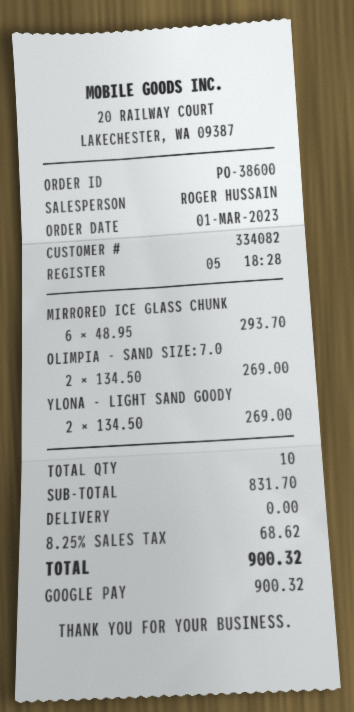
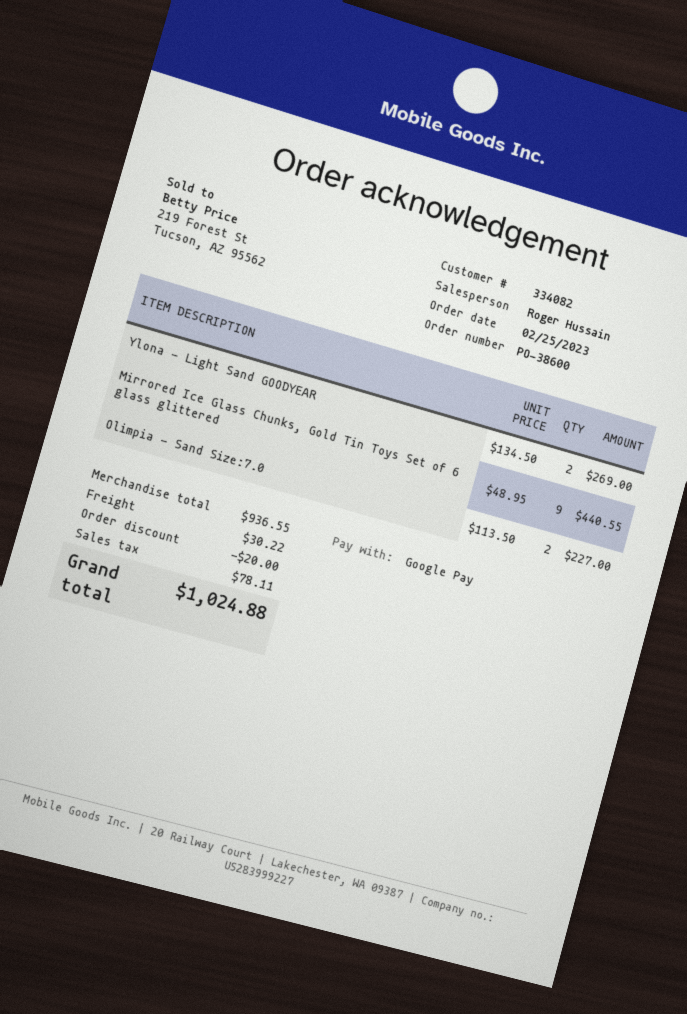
order date: 2023-03-01 -> 2023-02-25
MIRRORED ICE GLASS CHUNK: 6 x 48.95 = 293.70 -> 9 x 48.95 = 440.55
OLIMPIA - SAND SIZE:7.0: 2 x 134.50 = 269.00 -> 2 x 113.50 = 227.00
subtotal: 831.70 -> 936.55
discount: none -> 20.00
shipping: 0.00 -> 30.22
tax: 68.62 -> 78.11
total: 900.32 -> 1024.88

